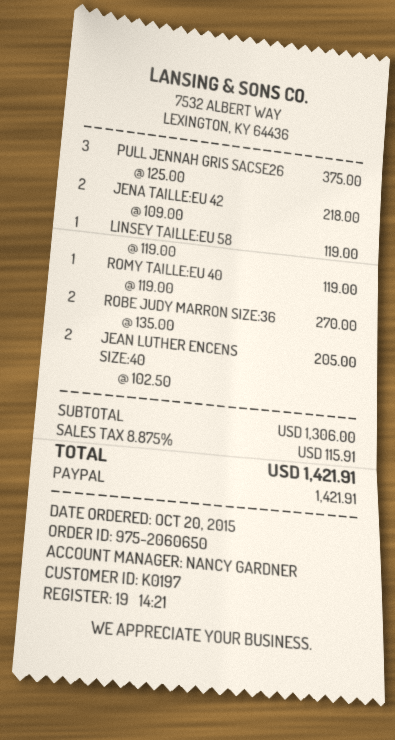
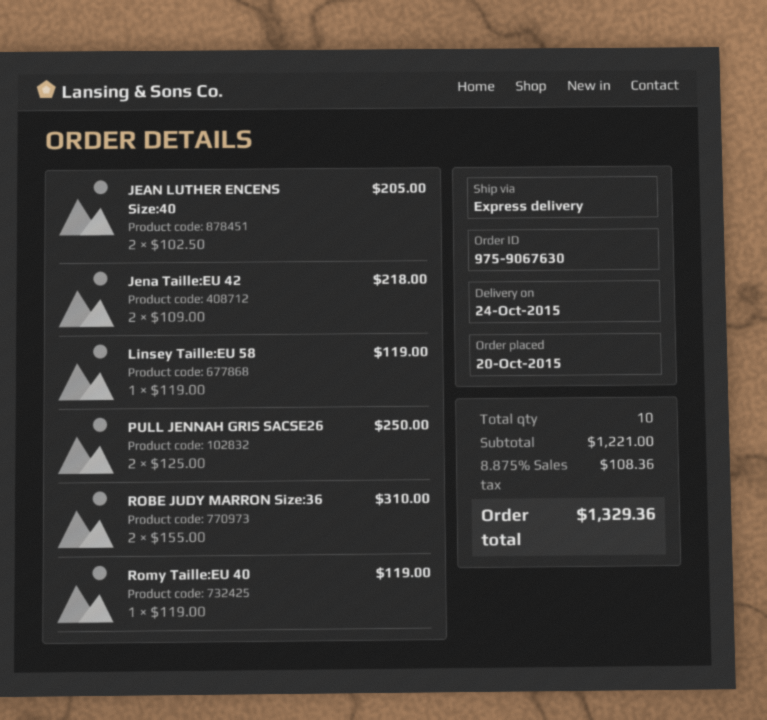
order number: 975-2060650 -> 975-9067630
PULL JENNAH GRIS SACSE26: 3 x 125.00 = 375.00 -> 2 x 125.00 = 250.00
ROBE JUDY MARRON SIZE:36: 2 x 135.00 = 270.00 -> 2 x 155.00 = 310.00
subtotal: 1306.00 -> 1221.00
tax: 8.875% = 115.91 -> 8.875% = 108.36
total: 1421.91 -> 1329.36

